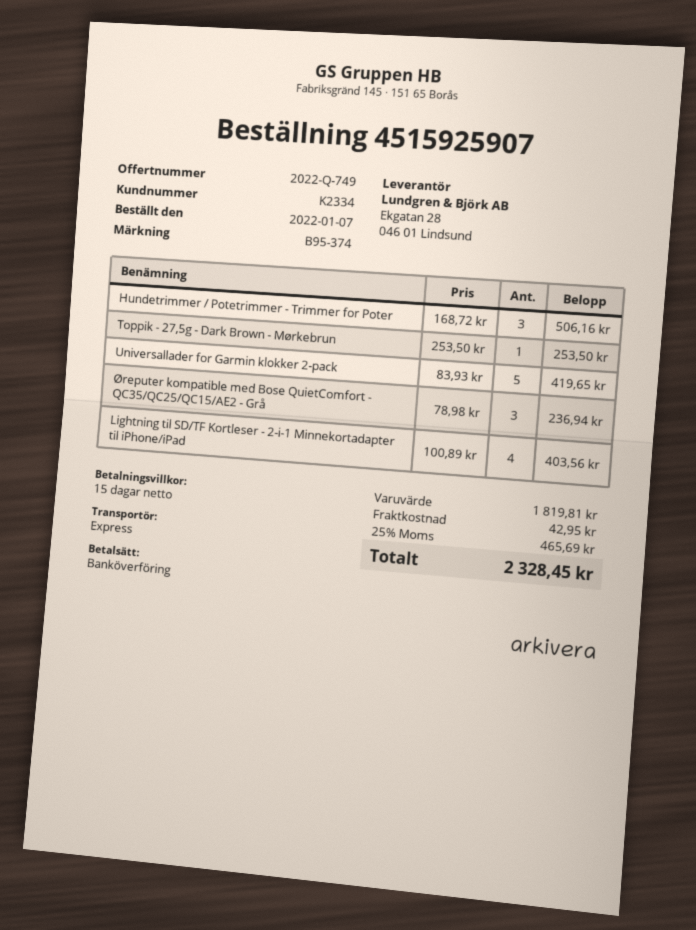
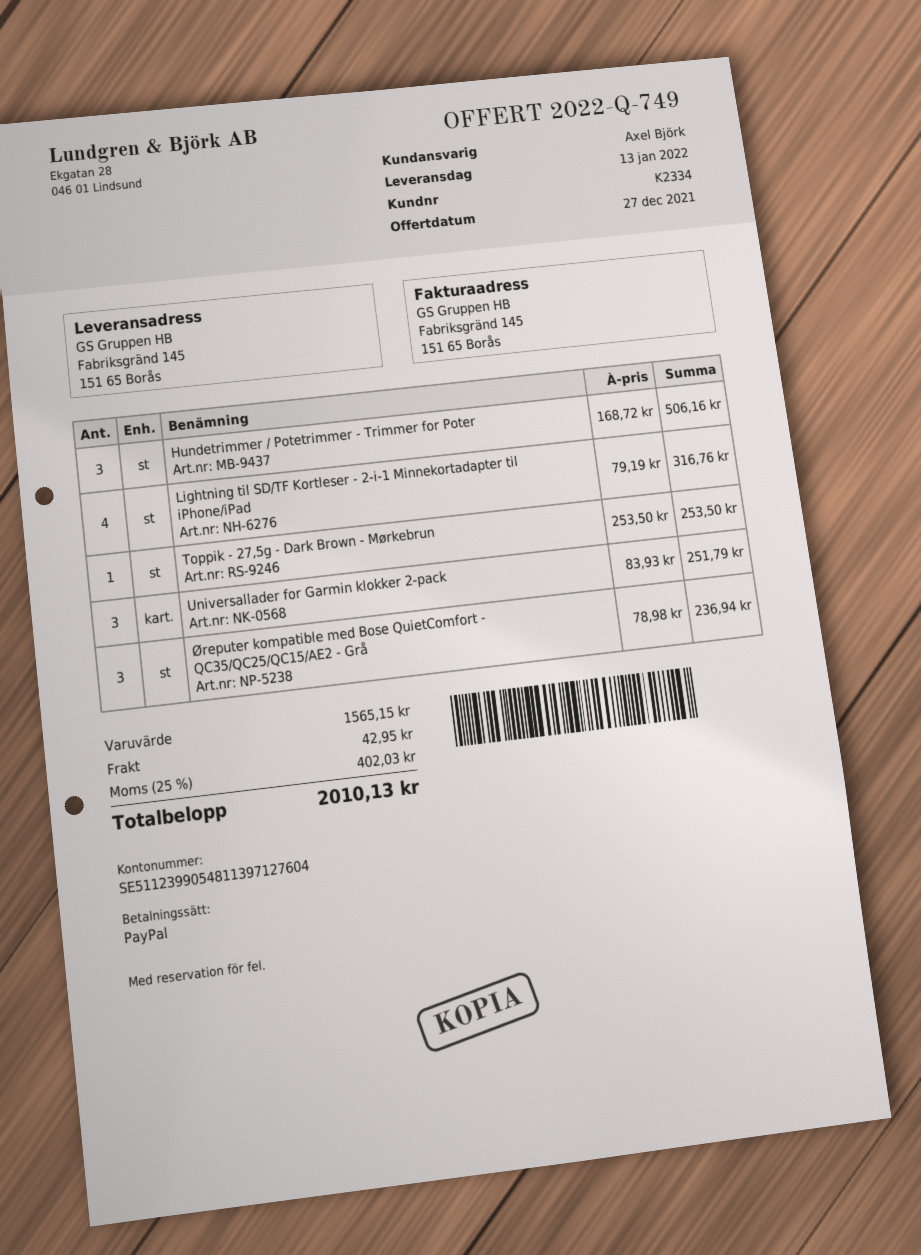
payment method: bank transfer -> PayPal
Universallader for Garmin klokker 2-pack: 5 x 83.93 = 419.65 -> 3 x 83.93 = 251.79
Lightning til SD/TF Kortleser - 2-i-1 Minnekortadapter til iPhone/iPad: 4 x 100.89 = 403.56 -> 4 x 79.19 = 316.76
subtotal: 1819.81 -> 1565.15
tax: 25% = 465.69 -> 25% = 402.03
total: 2328.45 -> 2010.13

